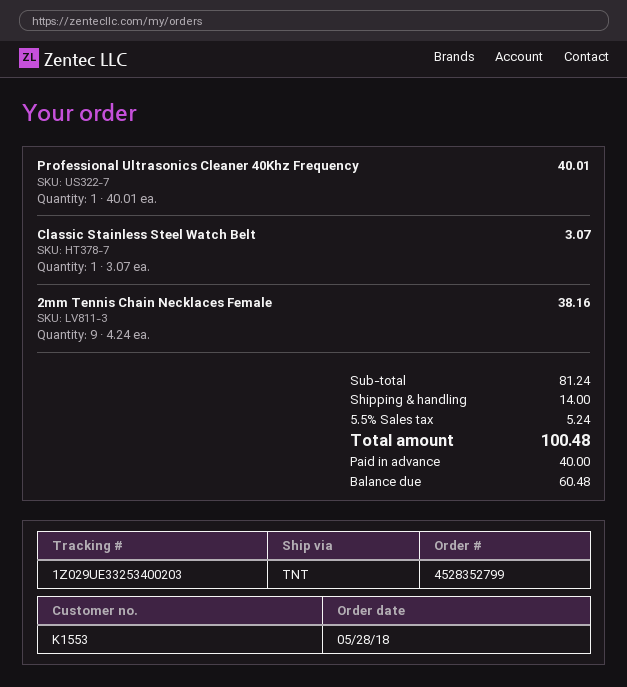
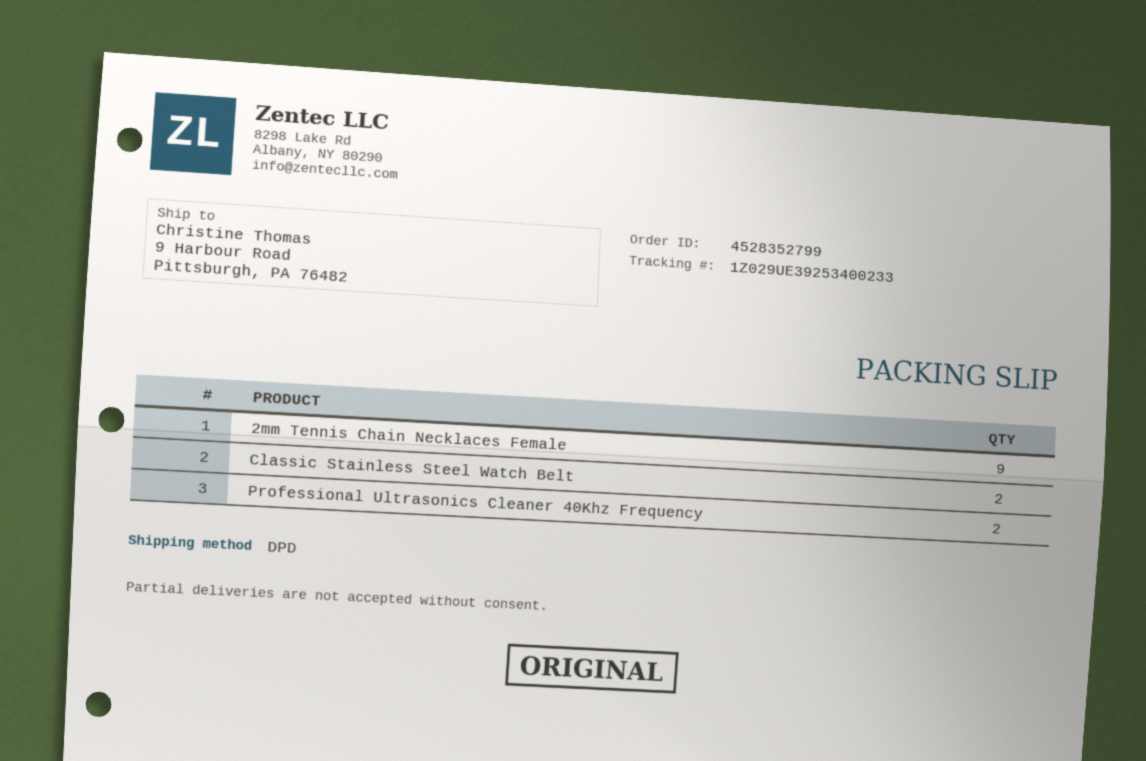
shipping method: TNT -> DPD
tracking number: 1Z029UE33253400203 -> 1Z029UE39253400233
Professional Ultrasonics Cleaner 40Khz Frequency: 1 -> 2
Classic Stainless Steel Watch Belt: 1 -> 2

